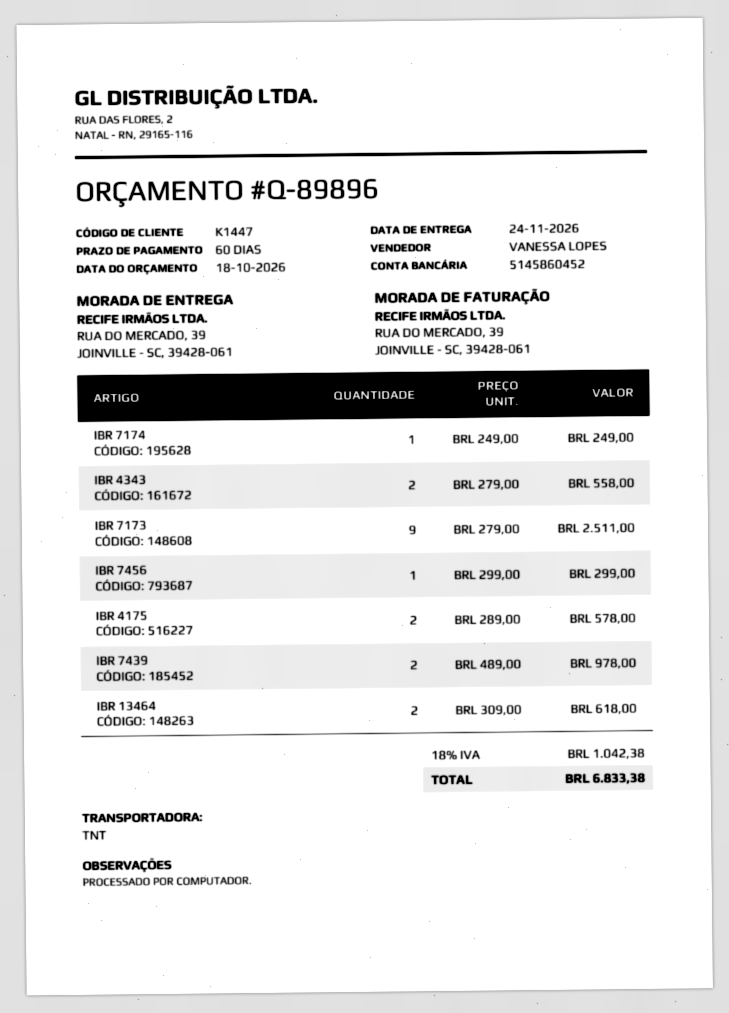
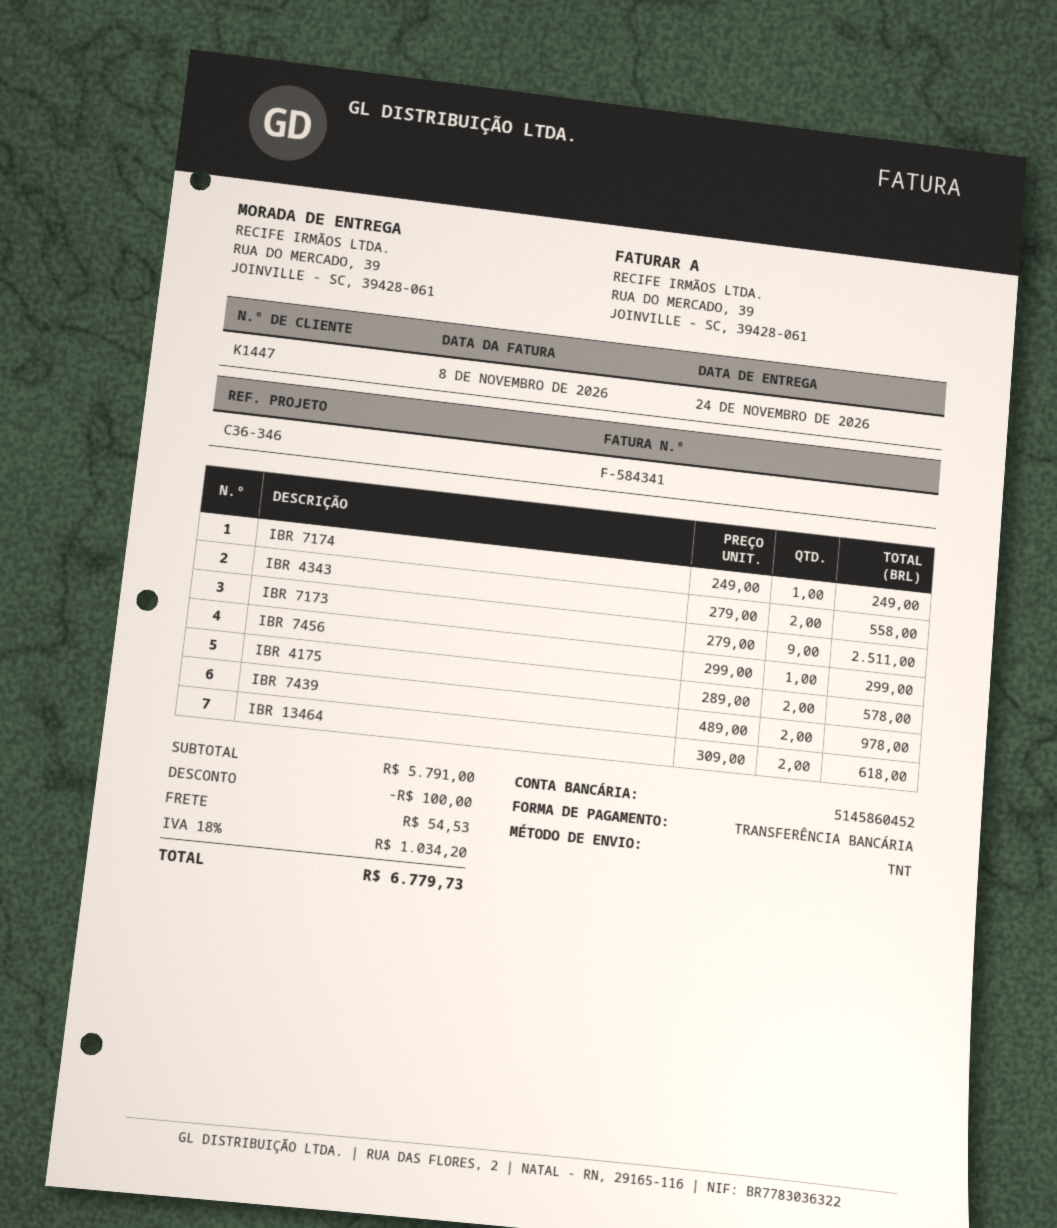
discount: none -> 100.00
shipping: none -> 54.53
tax: 18% = 1042.38 -> 18% = 1034.20
total: 6833.38 -> 6779.73

